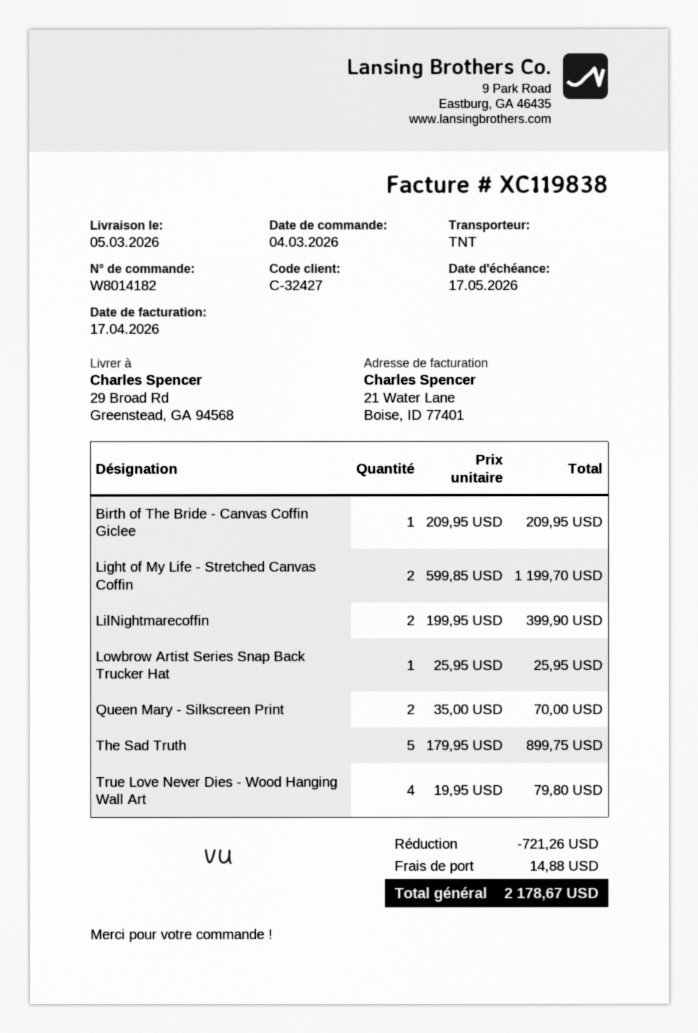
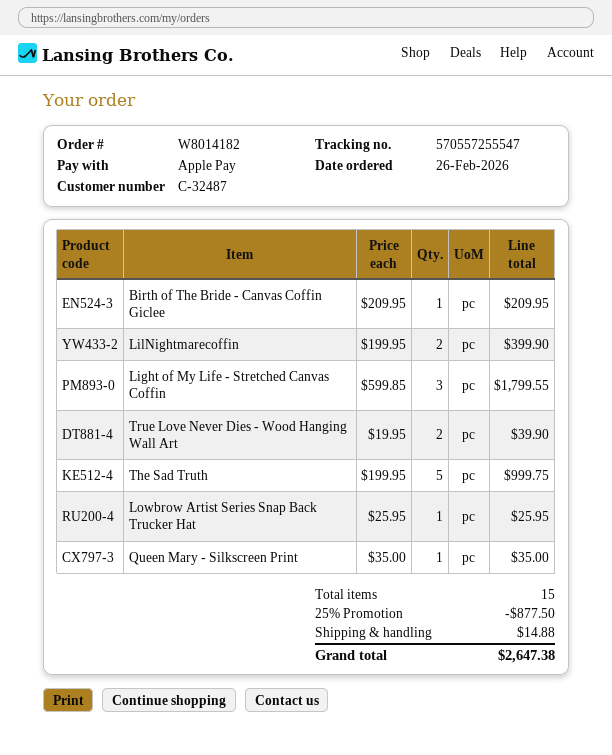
order date: 2026-03-04 -> 2026-02-26
customer number: C-32427 -> C-32487
Light of My Life - Stretched Canvas Coffin: 2 x 599.85 = 1199.70 -> 3 x 599.85 = 1799.55
Queen Mary - Silkscreen Print: 2 x 35.00 = 70.00 -> 1 x 35.00 = 35.00
The Sad Truth: 5 x 179.95 = 899.75 -> 5 x 199.95 = 999.75
True Love Never Dies - Wood Hanging Wall Art: 4 x 19.95 = 79.80 -> 2 x 19.95 = 39.90
discount: 721.26 -> 877.50
total: 2178.67 -> 2647.38

